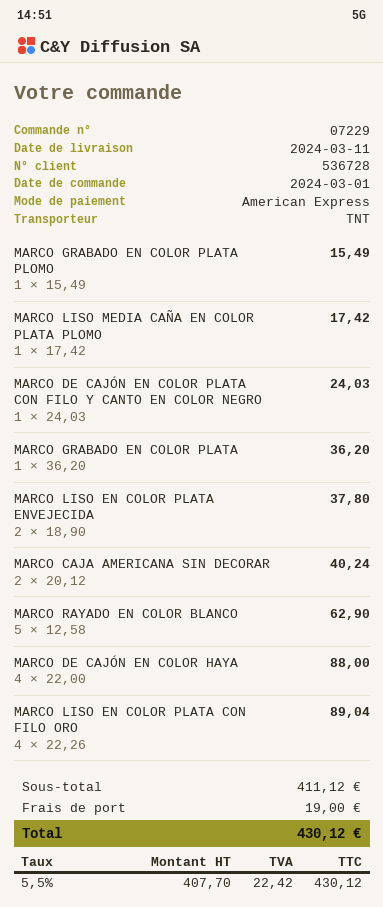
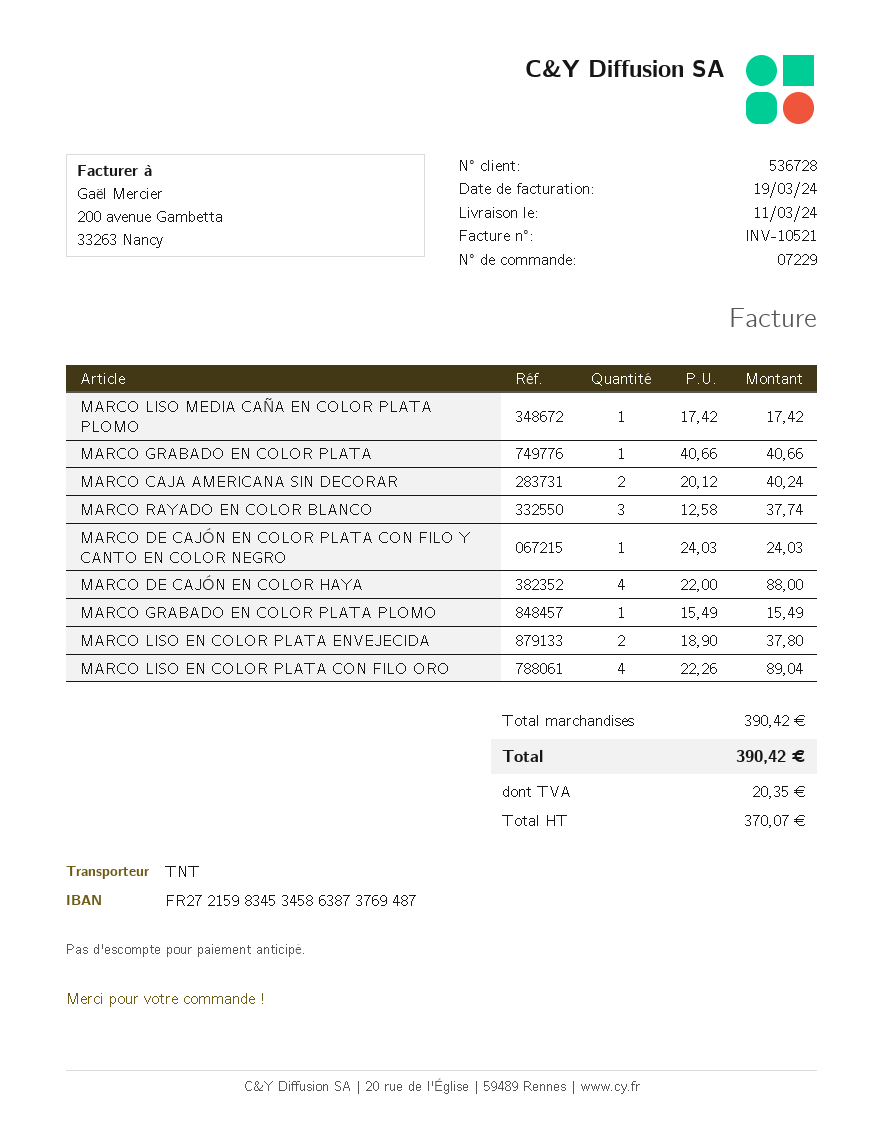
MARCO GRABADO EN COLOR PLATA: 1 x 36.20 = 36.20 -> 1 x 40.66 = 40.66
MARCO RAYADO EN COLOR BLANCO: 5 x 12.58 = 62.90 -> 3 x 12.58 = 37.74
subtotal: 411.12 -> 390.42
shipping: 19.00 -> none
net: 407.70 -> 370.07
tax: 22.42 -> 20.35
total: 430.12 -> 390.42

